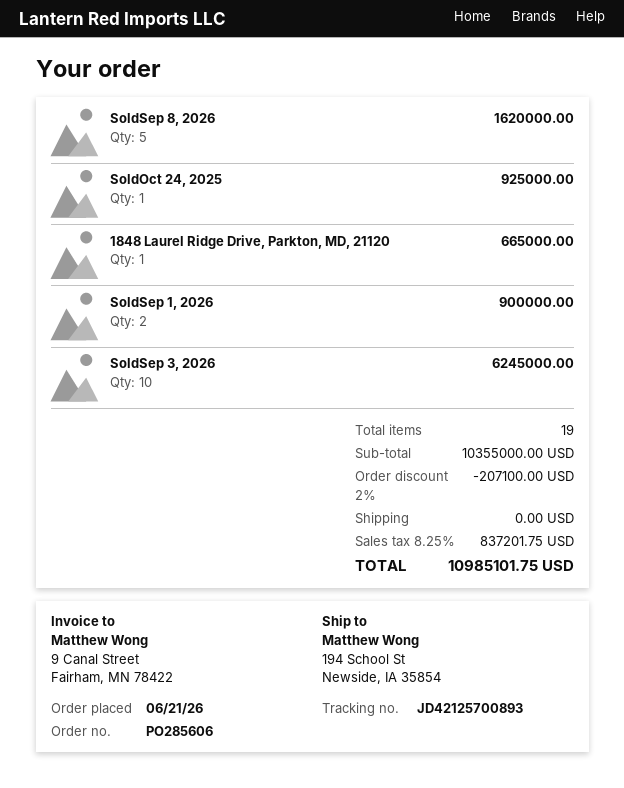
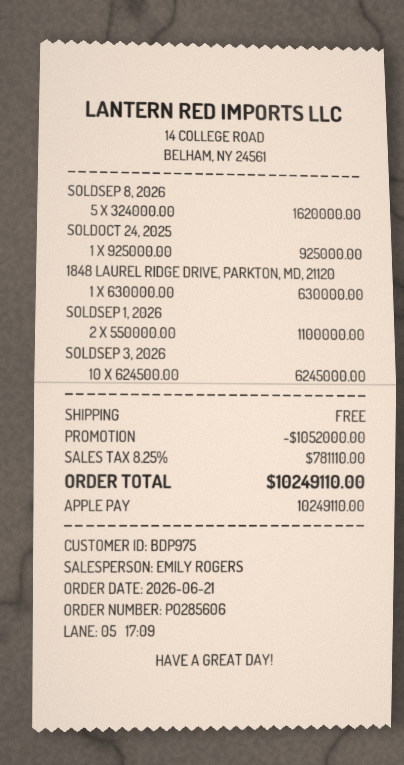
1848 Laurel Ridge Drive, Parkton, MD, 21120: 1 for 665000.00 -> 1 for 630000.00
SoldSep 1, 2026: 2 for 900000.00 -> 2 for 1100000.00
discount: 207100.00 -> 1052000.00
tax: 8.25% = 837201.75 -> 8.25% = 781110.00
total: 10985101.75 -> 10249110.00

